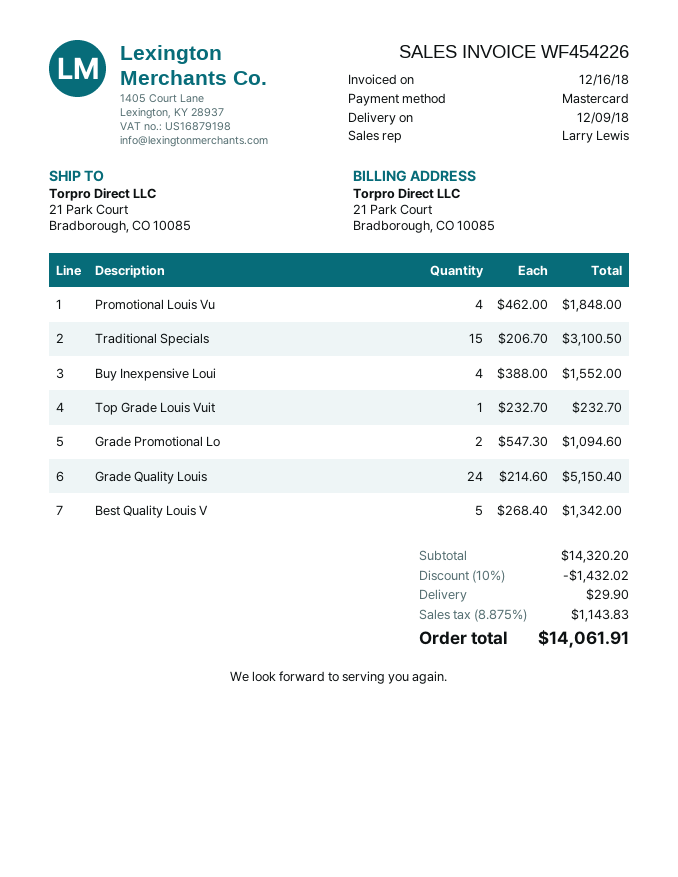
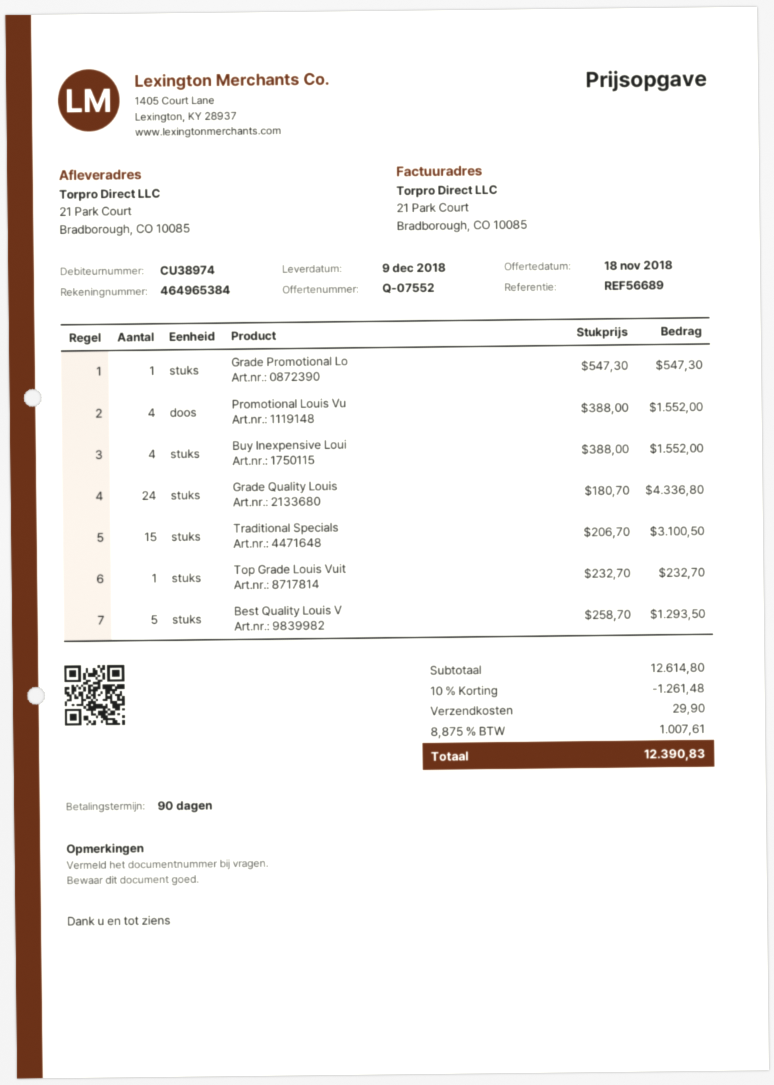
Promotional Louis Vu: 4 x 462.00 = 1848.00 -> 4 x 388.00 = 1552.00
Grade Promotional Lo: 2 x 547.30 = 1094.60 -> 1 x 547.30 = 547.30
Grade Quality Louis: 24 x 214.60 = 5150.40 -> 24 x 180.70 = 4336.80
Best Quality Louis V: 5 x 268.40 = 1342.00 -> 5 x 258.70 = 1293.50
subtotal: 14320.20 -> 12614.80
discount: 10% = 1432.02 -> 10% = 1261.48
tax: 8.875% = 1143.83 -> 8.875% = 1007.61
total: 14061.91 -> 12390.83

